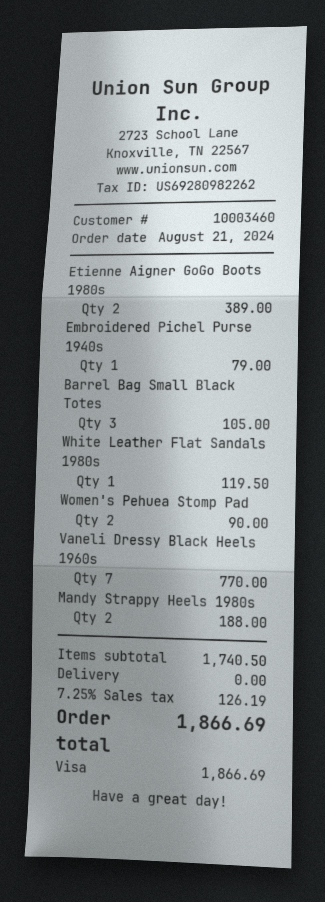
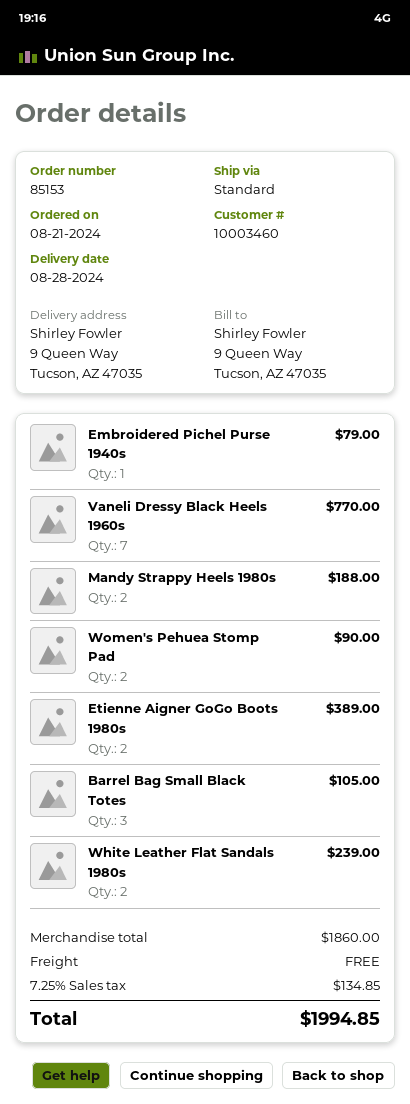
White Leather Flat Sandals 1980s: 1 for 119.50 -> 2 for 239.00
subtotal: 1740.50 -> 1860.00
tax: 7.25% = 126.19 -> 7.25% = 134.85
total: 1866.69 -> 1994.85

